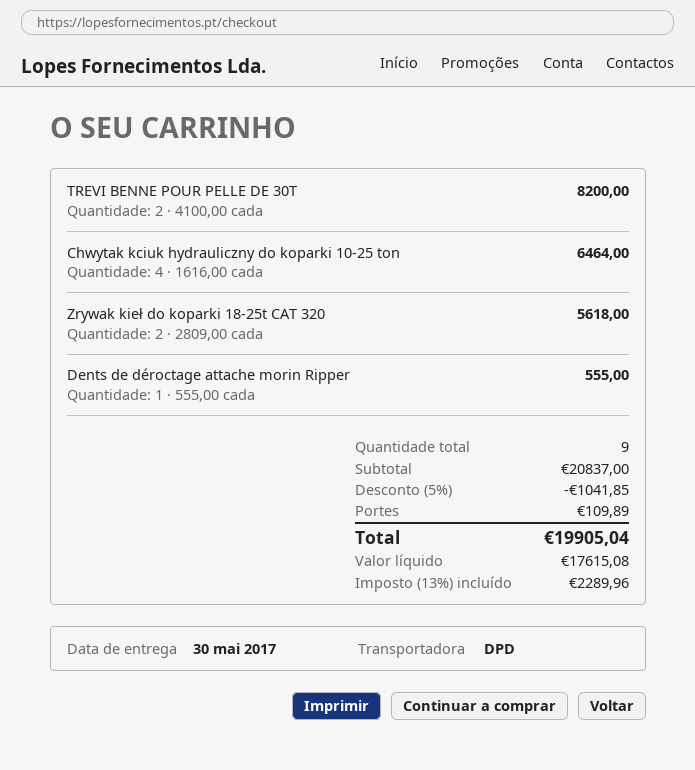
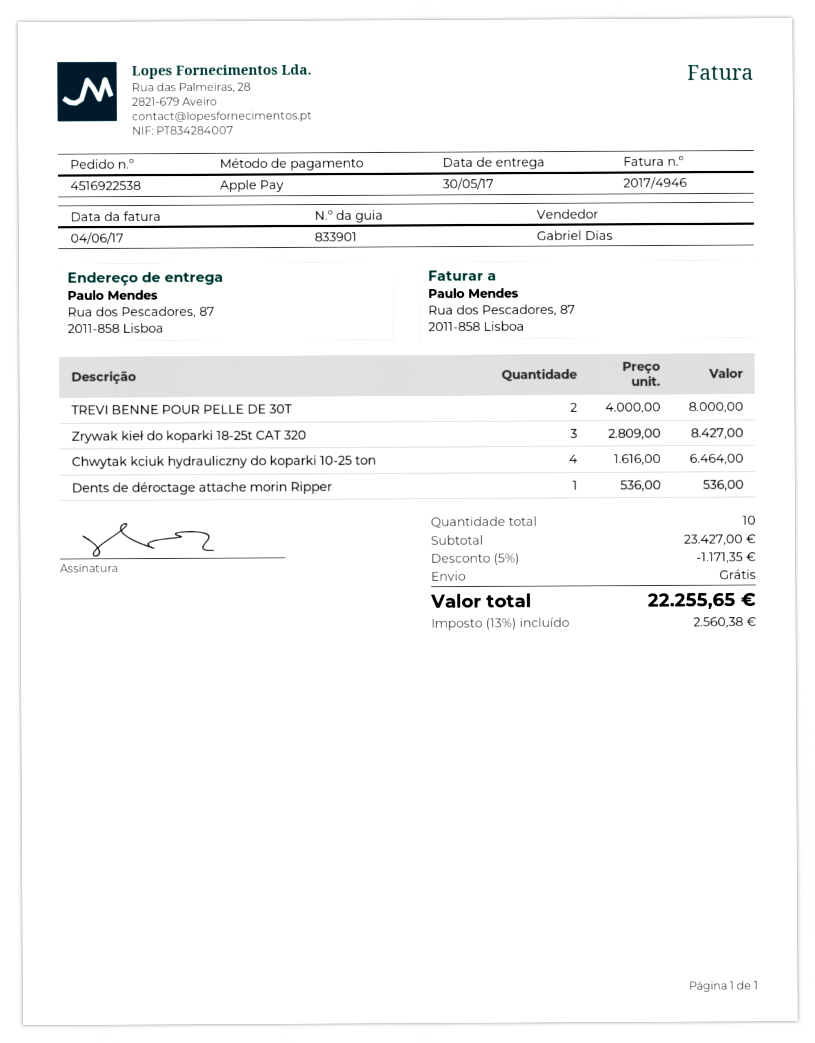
TREVI BENNE POUR PELLE DE 30T: 2 x 4100.00 = 8200.00 -> 2 x 4000.00 = 8000.00
Zrywak kieł do koparki 18-25t CAT 320: 2 x 2809.00 = 5618.00 -> 3 x 2809.00 = 8427.00
Dents de déroctage attache morin Ripper: 1 x 555.00 = 555.00 -> 1 x 536.00 = 536.00
total quantity: 9 -> 10
subtotal: 20837.00 -> 23427.00
discount: 5% = 1041.85 -> 5% = 1171.35
shipping: 109.89 -> 0.00
tax: 13% = 2289.96 -> 13% = 2560.38
total: 19905.04 -> 22255.65

